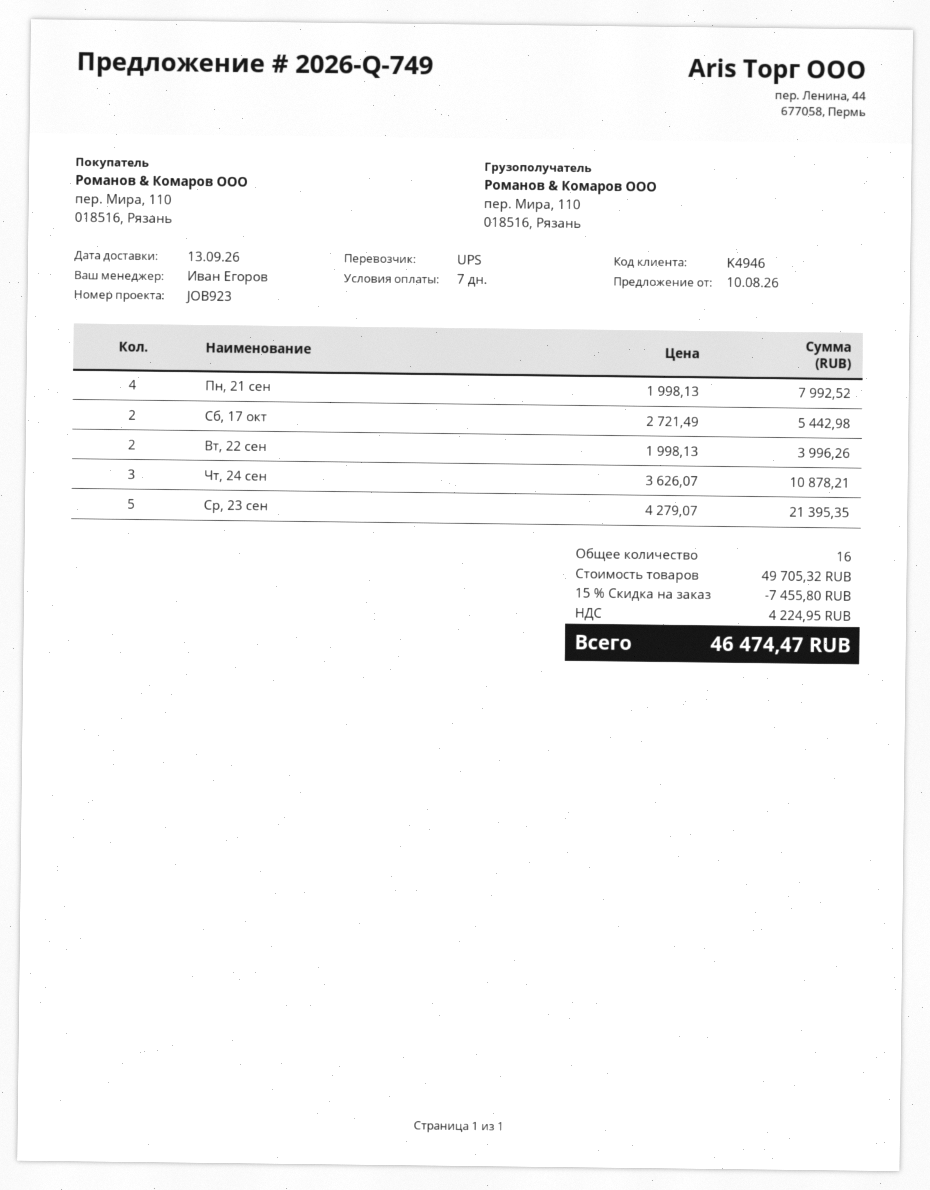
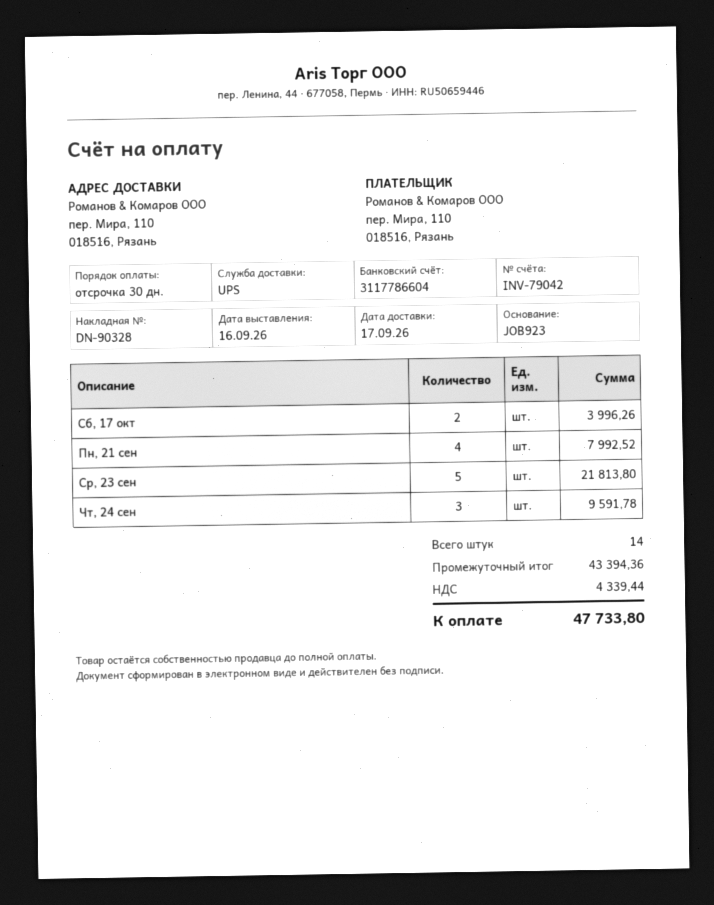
delivery date: 2026-09-13 -> 2026-09-17
payment terms: 7 days -> 30 days
Сб, 17 окт: 2 for 5442.98 -> 2 for 3996.26
Вт, 22 сен: 2 for 3996.26 -> none
Чт, 24 сен: 3 for 10878.21 -> 3 for 9591.78
Ср, 23 сен: 5 for 21395.35 -> 5 for 21813.80
total quantity: 16 -> 14
subtotal: 49705.32 -> 43394.36
discount: 15% = 7455.80 -> none
tax: 4224.95 -> 4339.44
total: 46474.47 -> 47733.80

